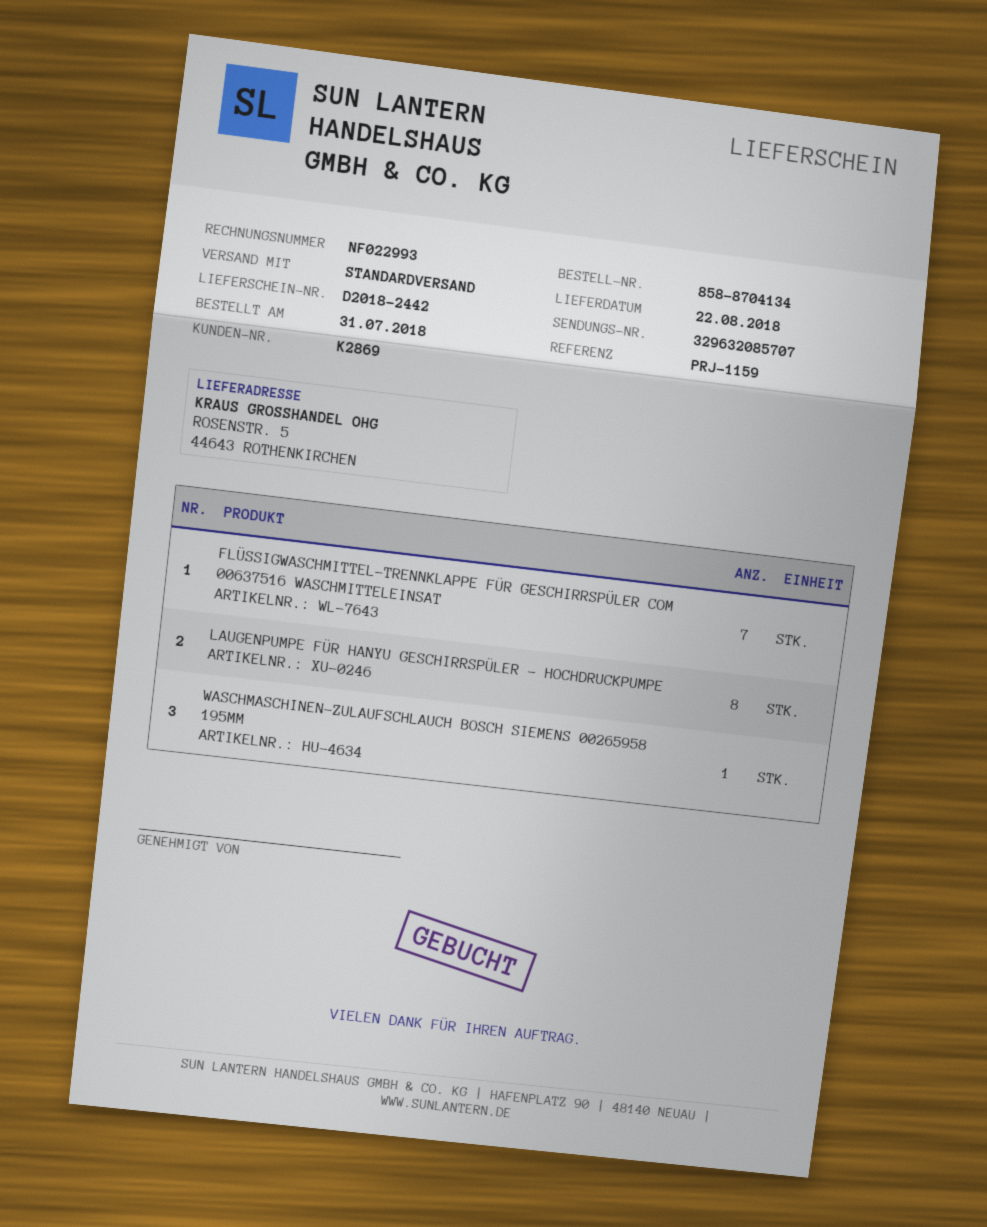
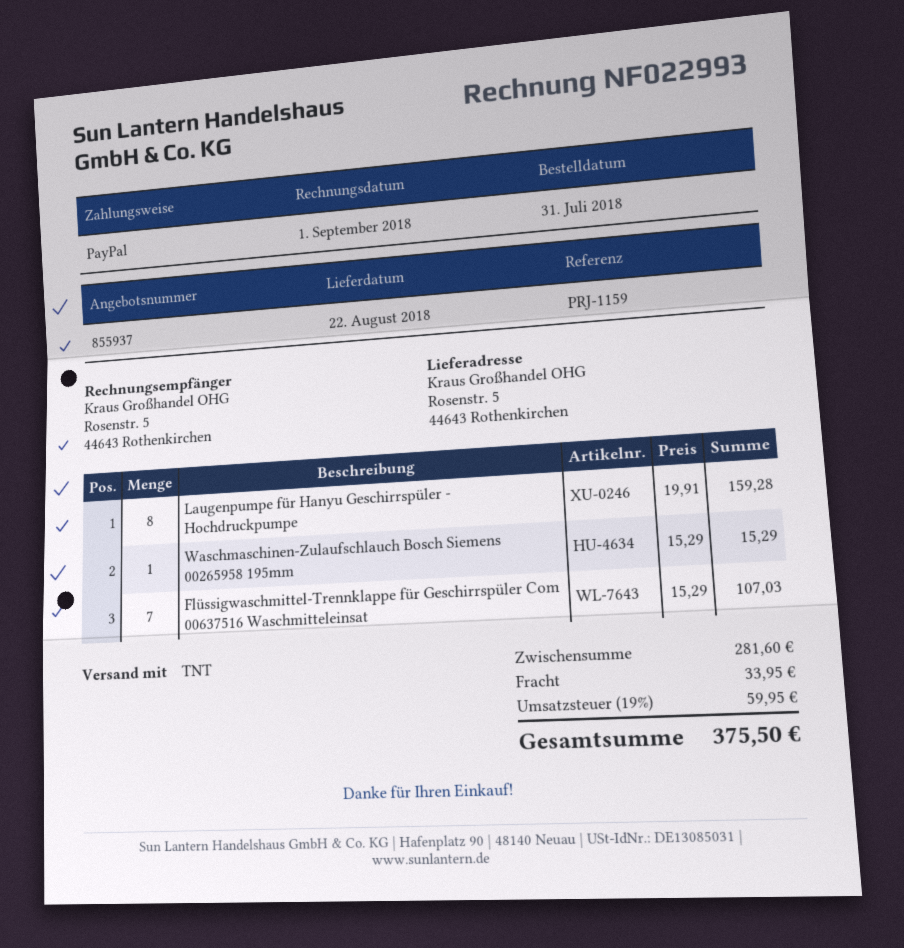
shipping method: standard -> TNT

